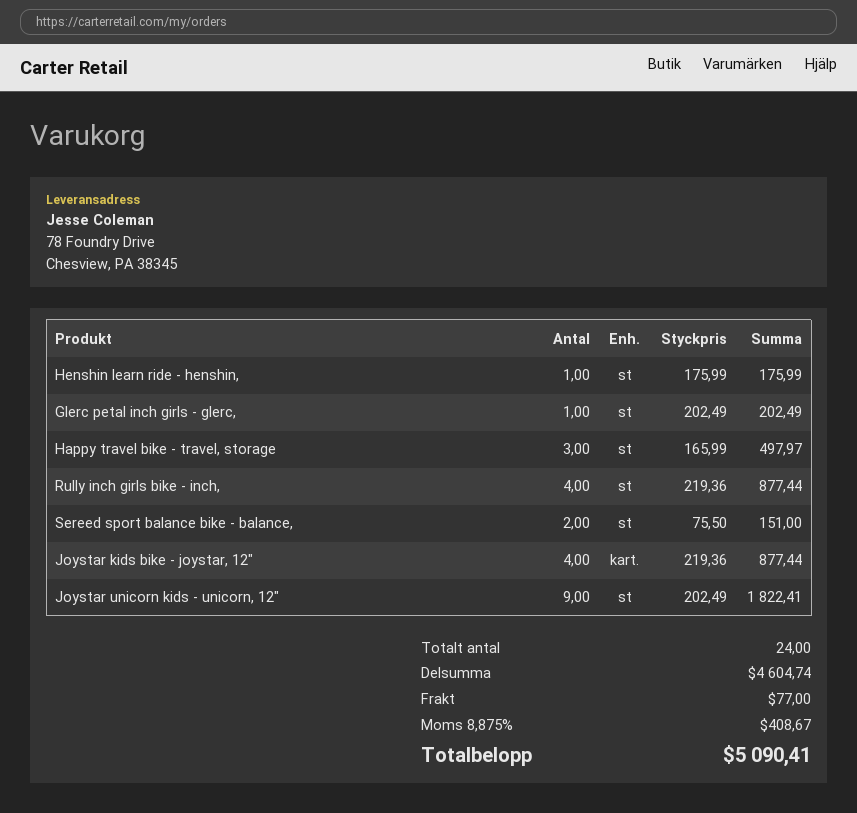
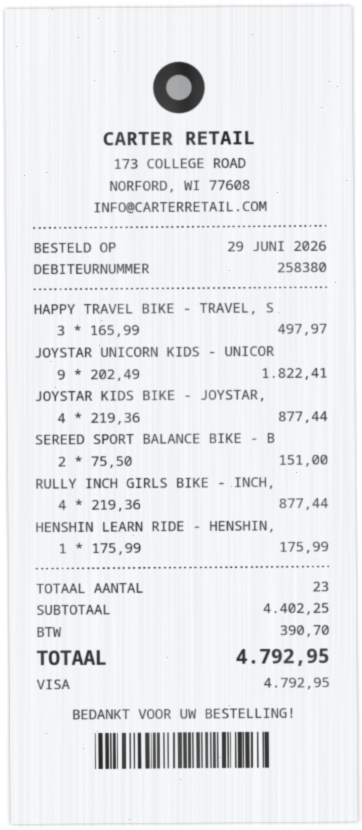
Glerc petal inch girls - glerc,: 1 x 202.49 = 202.49 -> none
total quantity: 24 -> 23
subtotal: 4604.74 -> 4402.25
shipping: 77.00 -> none
tax: 408.67 -> 390.70
total: 5090.41 -> 4792.95

